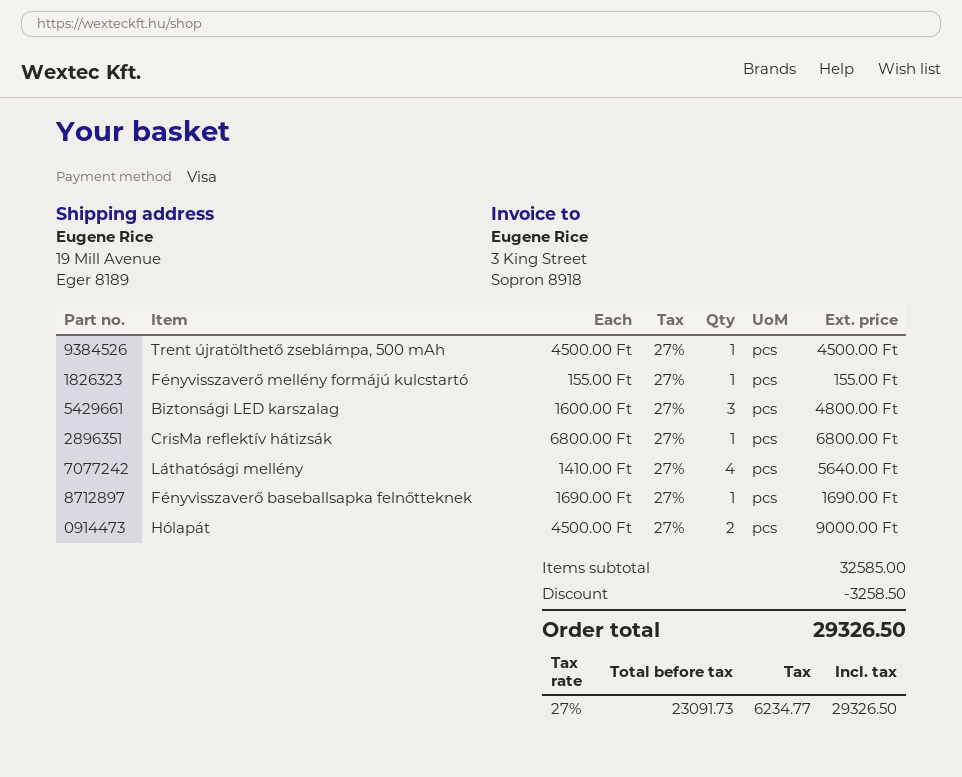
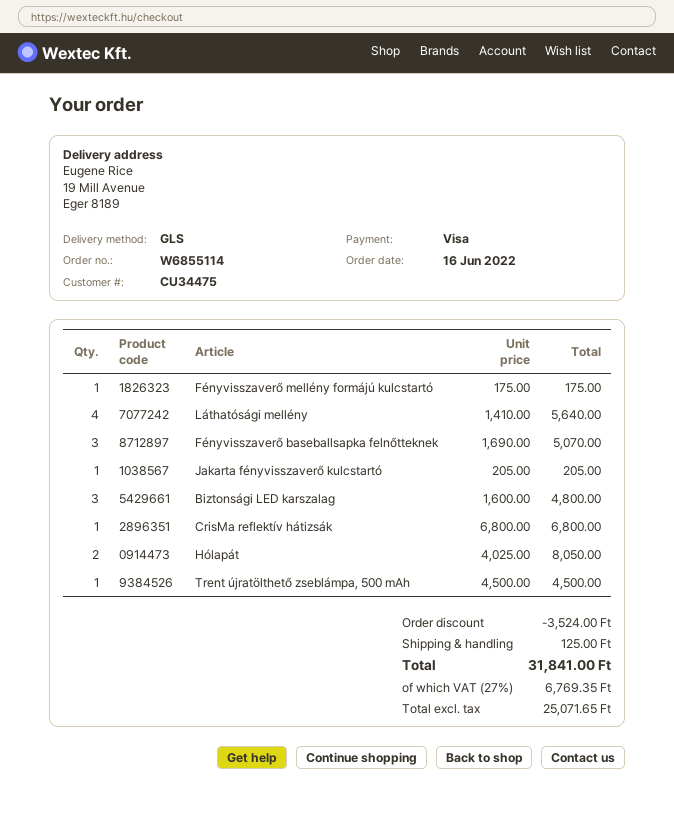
Fényvisszaverő mellény formájú kulcstartó: 1 x 155.00 = 155.00 -> 1 x 175.00 = 175.00
Fényvisszaverő baseballsapka felnőtteknek: 1 x 1690.00 = 1690.00 -> 3 x 1690.00 = 5070.00
Hólapát: 2 x 4500.00 = 9000.00 -> 2 x 4025.00 = 8050.00
Jakarta fényvisszaverő kulcstartó: none -> 1 x 205.00 = 205.00
discount: 3258.50 -> 3524.00
shipping: none -> 125.00
net: 23091.73 -> 25071.65
tax: 27% = 6234.77 -> 27% = 6769.35
total: 29326.50 -> 31841.00

